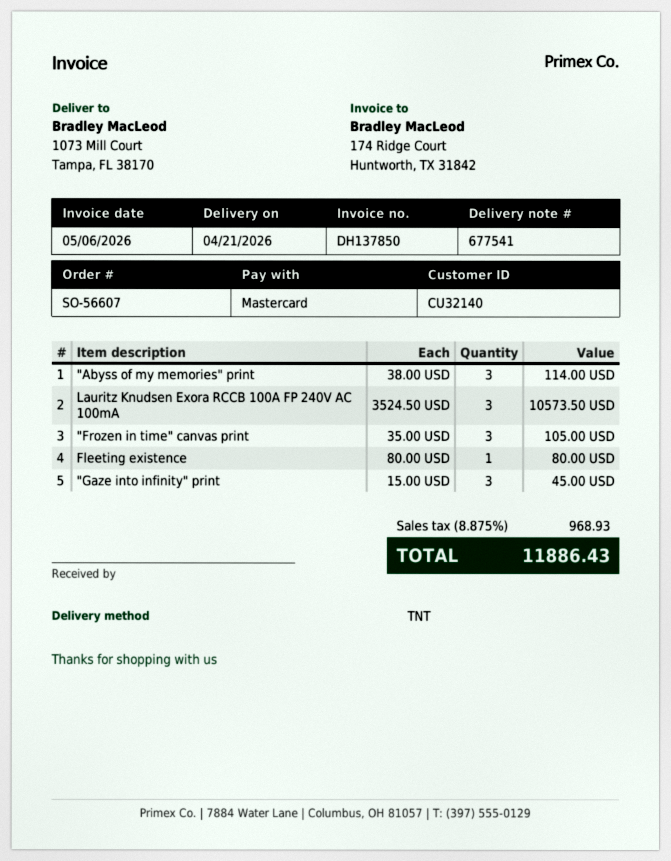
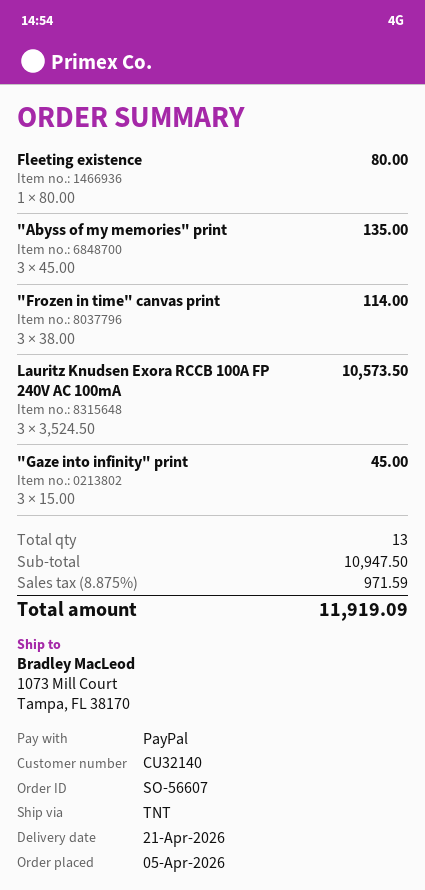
payment method: Mastercard -> PayPal
"Abyss of my memories" print: 3 x 38.00 = 114.00 -> 3 x 45.00 = 135.00
"Frozen in time" canvas print: 3 x 35.00 = 105.00 -> 3 x 38.00 = 114.00
tax: 8.875% = 968.93 -> 8.875% = 971.59
total: 11886.43 -> 11919.09

